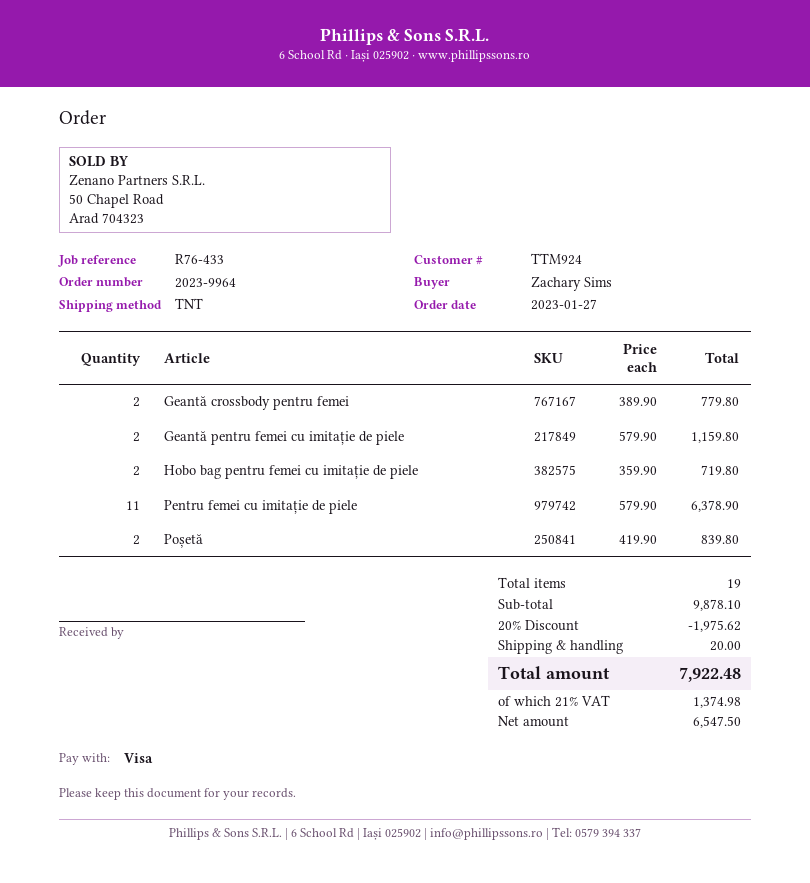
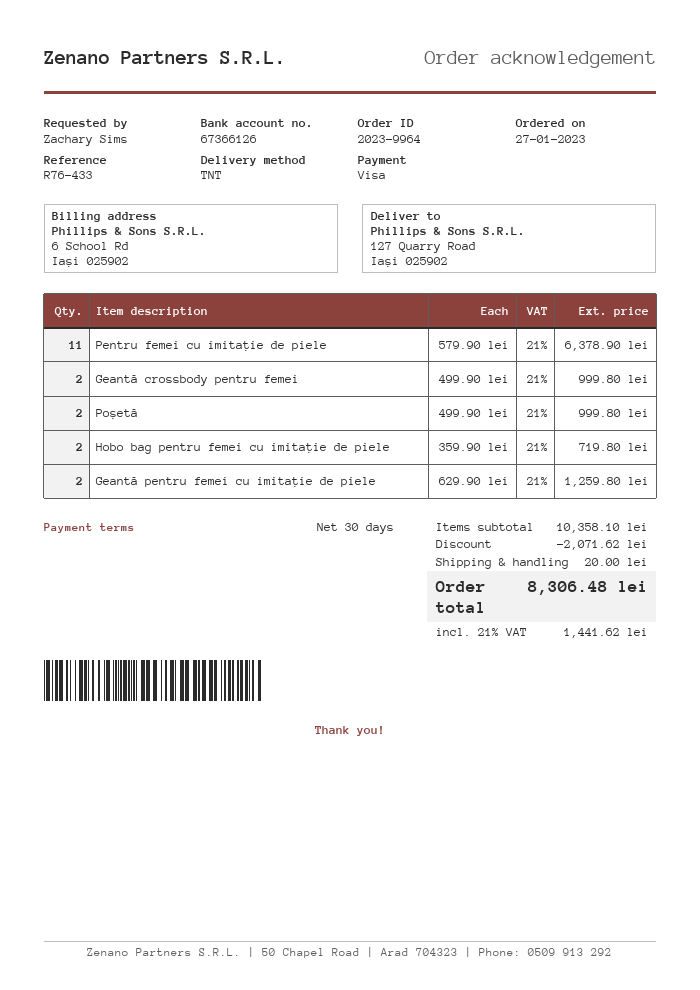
Geantă crossbody pentru femei: 2 x 389.90 = 779.80 -> 2 x 499.90 = 999.80
Geantă pentru femei cu imitație de piele: 2 x 579.90 = 1159.80 -> 2 x 629.90 = 1259.80
Poșetă: 2 x 419.90 = 839.80 -> 2 x 499.90 = 999.80
subtotal: 9878.10 -> 10358.10
discount: 1975.62 -> 2071.62
tax: 21% = 1374.98 -> 21% = 1441.62
total: 7922.48 -> 8306.48

